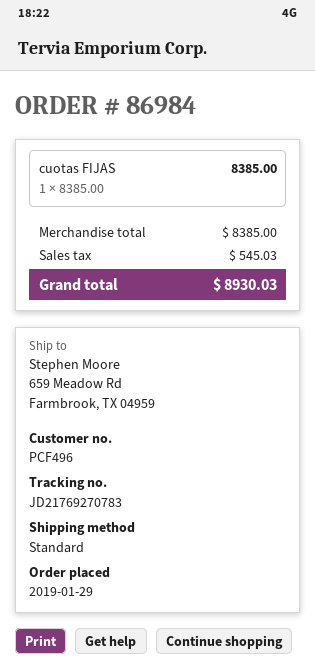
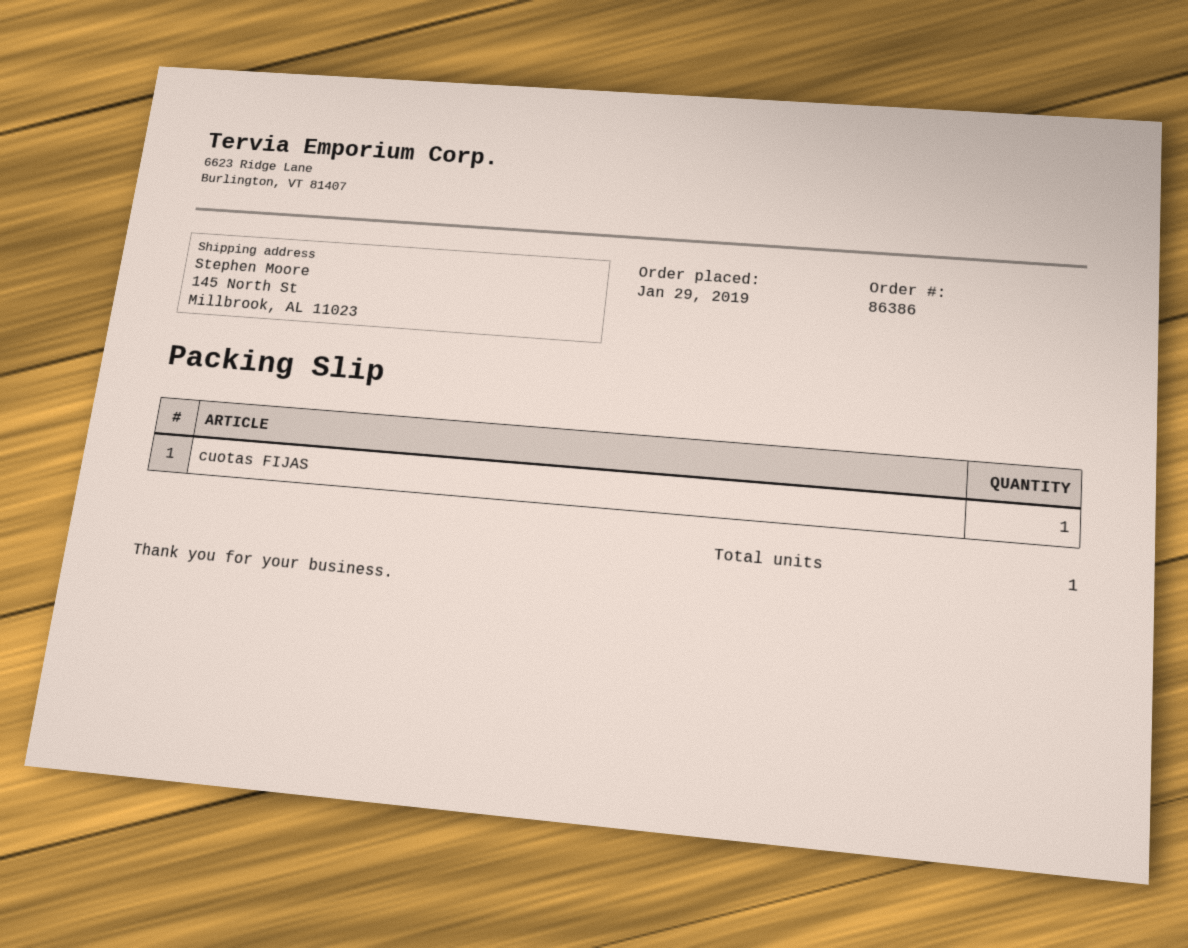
order number: 86984 -> 86386
ship to: 659 Meadow Rd, Farmbrook, TX 04959 -> 145 North St, Millbrook, AL 11023

